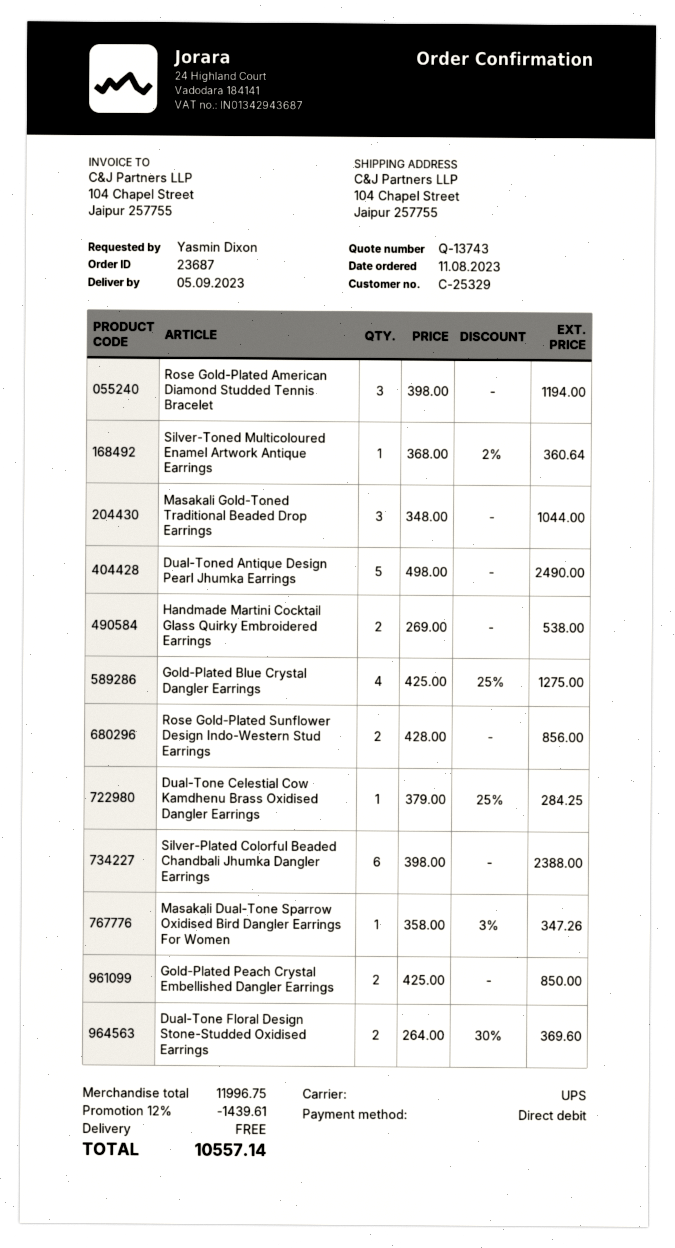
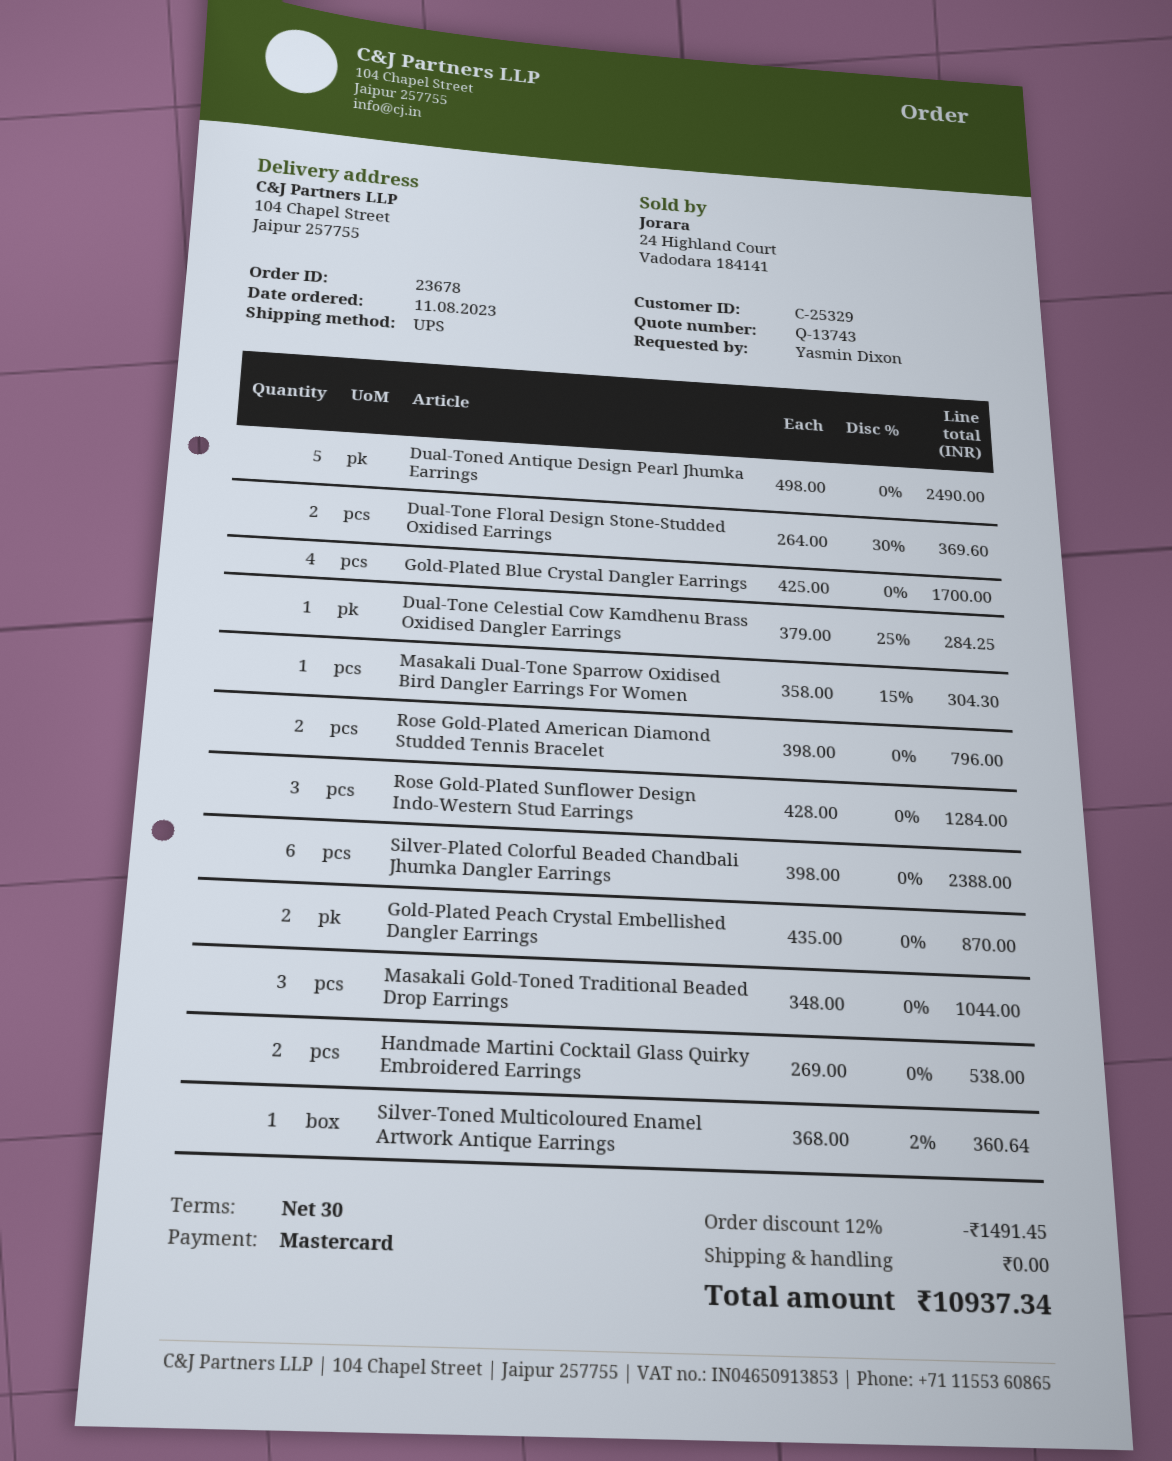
order number: 23687 -> 23678
payment method: direct debit -> Mastercard
Rose Gold-Plated American Diamond Studded Tennis Bracelet: 3 x 398.00 = 1194.00 -> 2 x 398.00 = 796.00
Gold-Plated Blue Crystal Dangler Earrings: 4 x 425.00 - 25% = 1275.00 -> 4 x 425.00 = 1700.00
Rose Gold-Plated Sunflower Design Indo-Western Stud Earrings: 2 x 428.00 = 856.00 -> 3 x 428.00 = 1284.00
Masakali Dual-Tone Sparrow Oxidised Bird Dangler Earrings For Women: 1 x 358.00 - 3% = 347.26 -> 1 x 358.00 - 15% = 304.30
Gold-Plated Peach Crystal Embellished Dangler Earrings: 2 x 425.00 = 850.00 -> 2 x 435.00 = 870.00
discount: 12% = 1439.61 -> 12% = 1491.45
total: 10557.14 -> 10937.34

